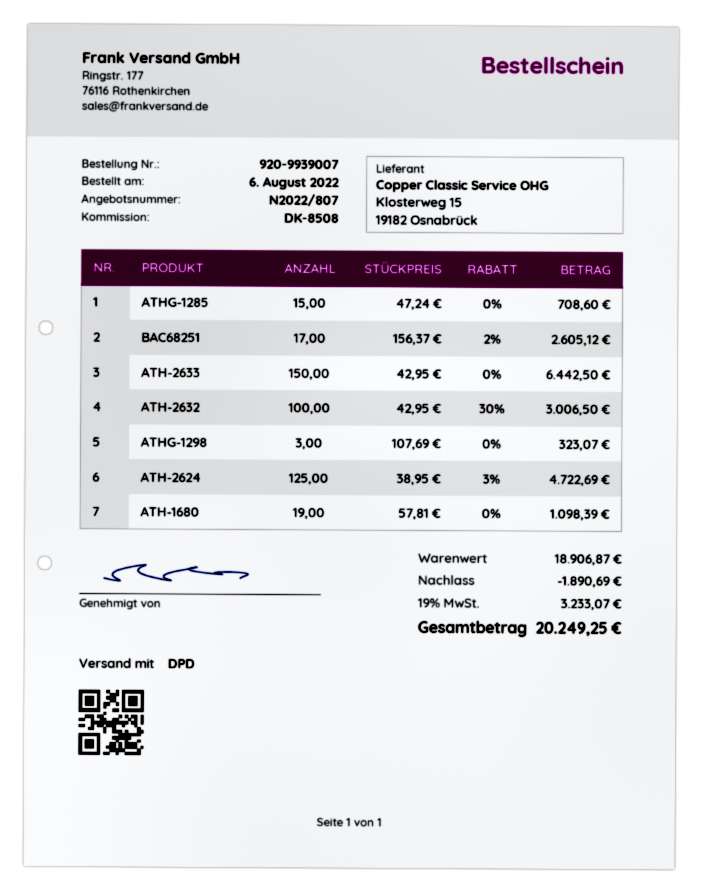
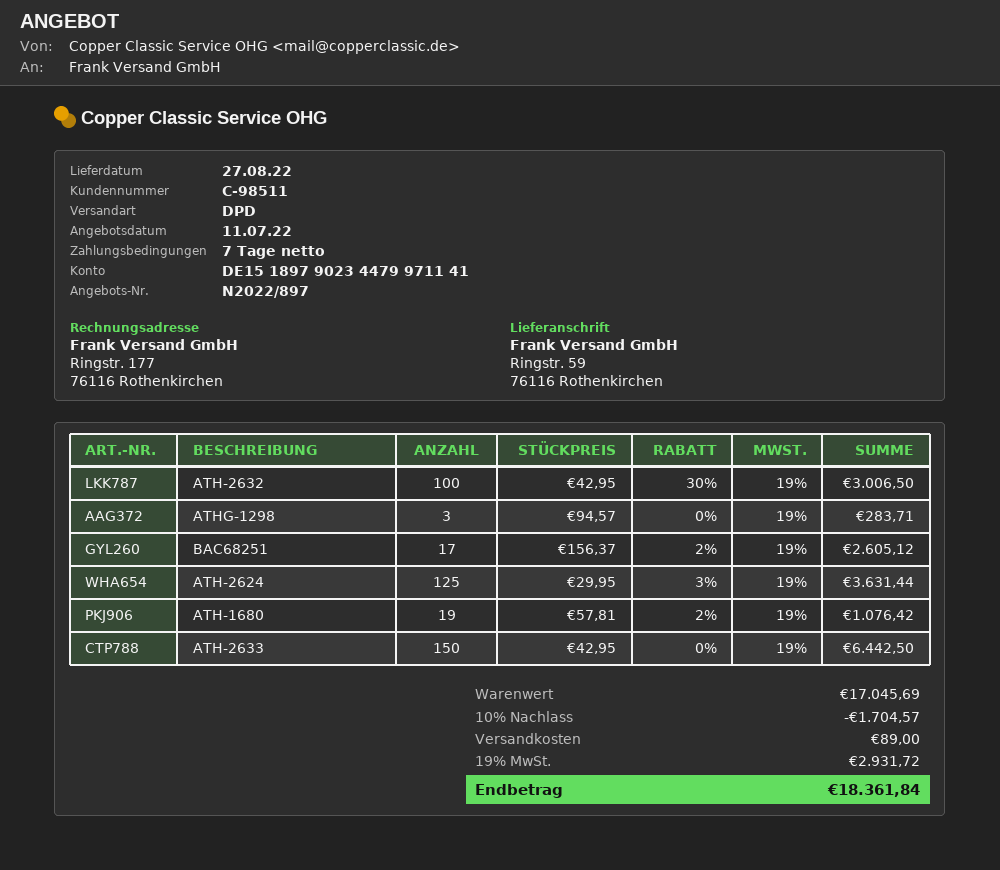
quote number: N2022/807 -> N2022/897
ATHG-1285: 15 x 47.24 = 708.60 -> none
ATHG-1298: 3 x 107.69 = 323.07 -> 3 x 94.57 = 283.71
ATH-2624: 125 x 38.95 - 3% = 4722.69 -> 125 x 29.95 - 3% = 3631.44
ATH-1680: 19 x 57.81 = 1098.39 -> 19 x 57.81 - 2% = 1076.42
subtotal: 18906.87 -> 17045.69
discount: 1890.69 -> 1704.57
shipping: none -> 89.00
tax: 19% = 3233.07 -> 19% = 2931.72
total: 20249.25 -> 18361.84

